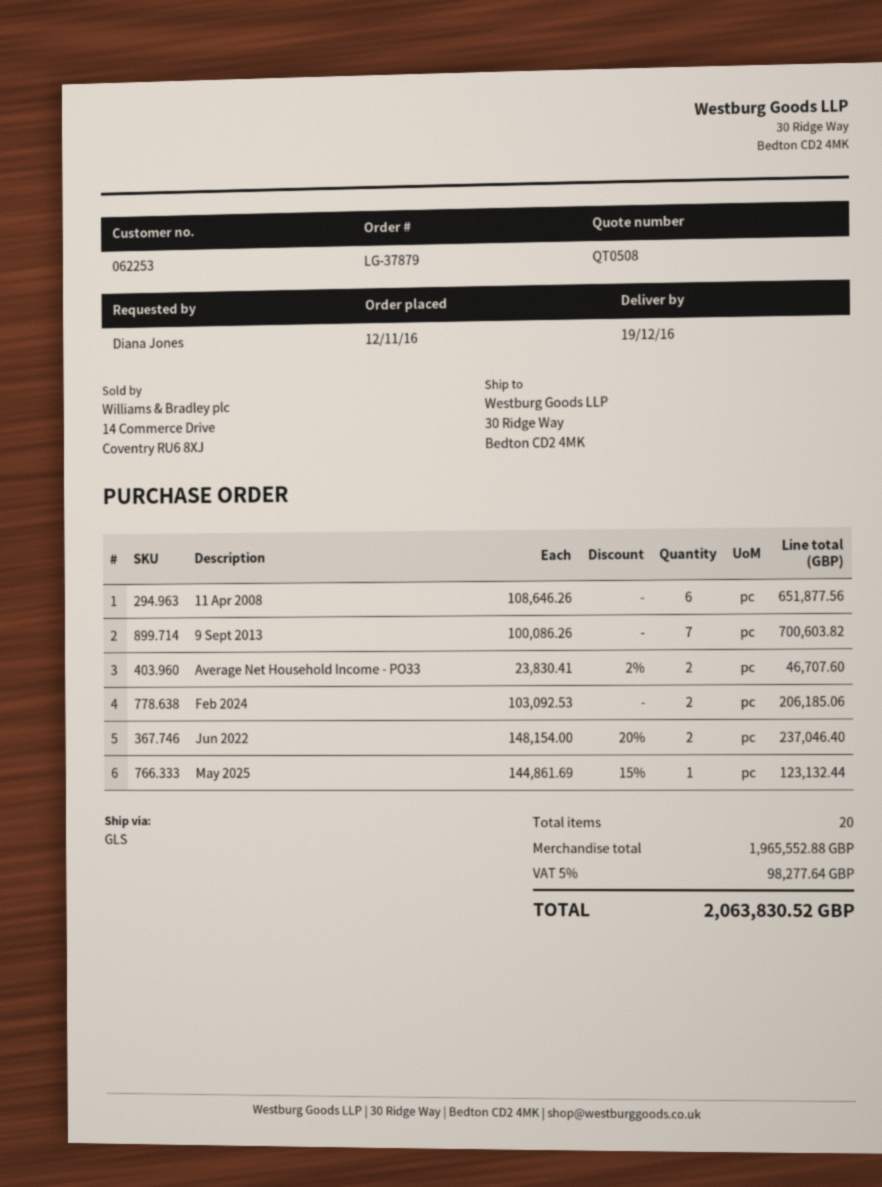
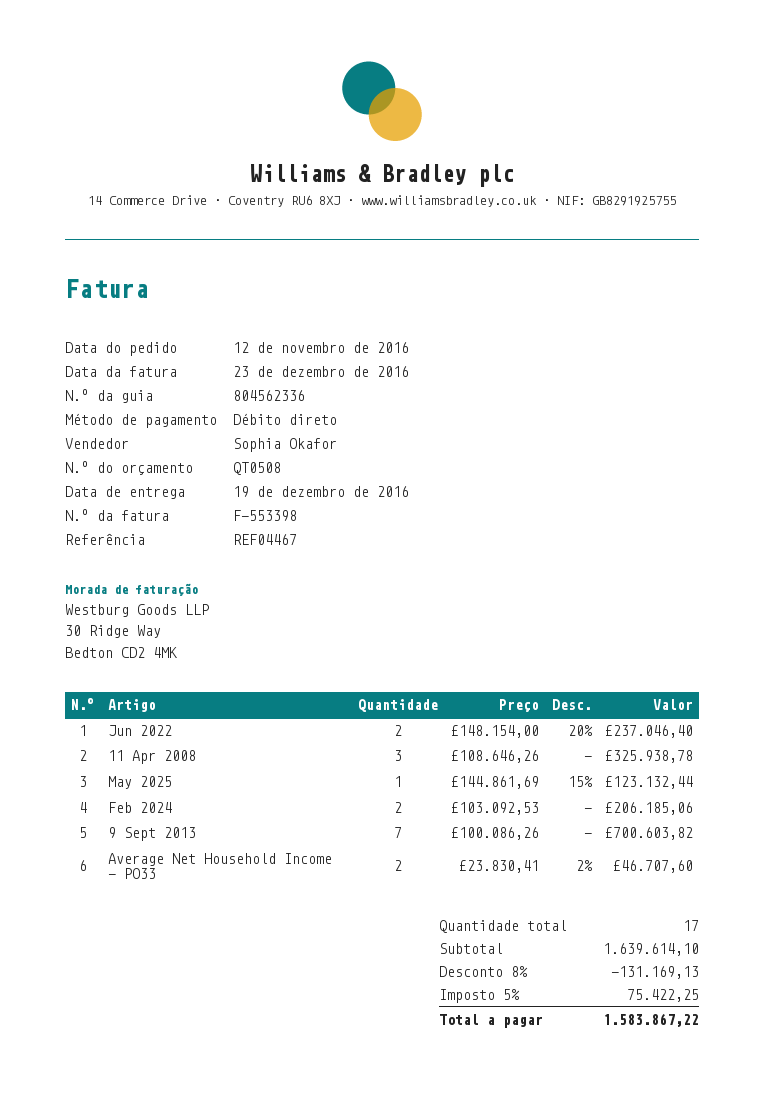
11 Apr 2008: 6 x 108646.26 = 651877.56 -> 3 x 108646.26 = 325938.78
total quantity: 20 -> 17
subtotal: 1965552.88 -> 1639614.10
discount: none -> 8% = 131169.13
tax: 5% = 98277.64 -> 5% = 75422.25
total: 2063830.52 -> 1583867.22

